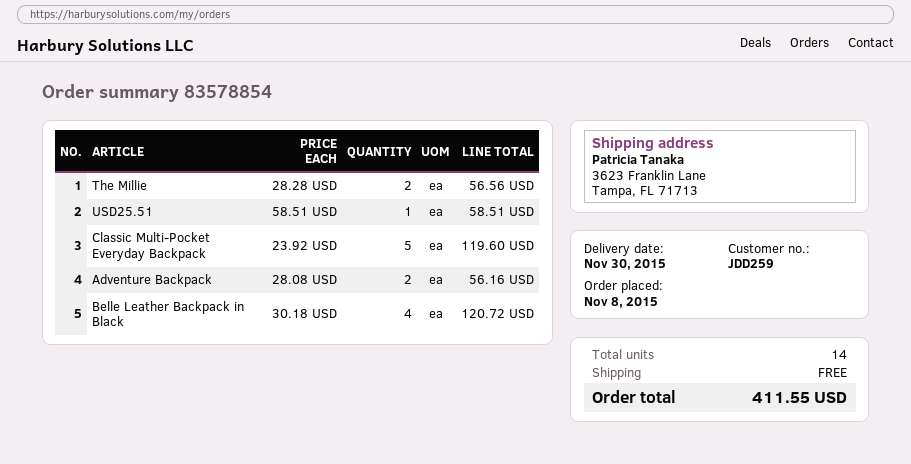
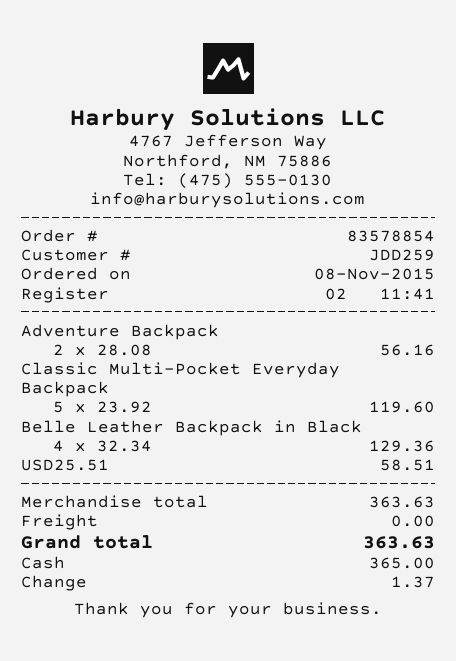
The Millie: 2 x 28.28 = 56.56 -> none
Belle Leather Backpack in Black: 4 x 30.18 = 120.72 -> 4 x 32.34 = 129.36
total: 411.55 -> 363.63

